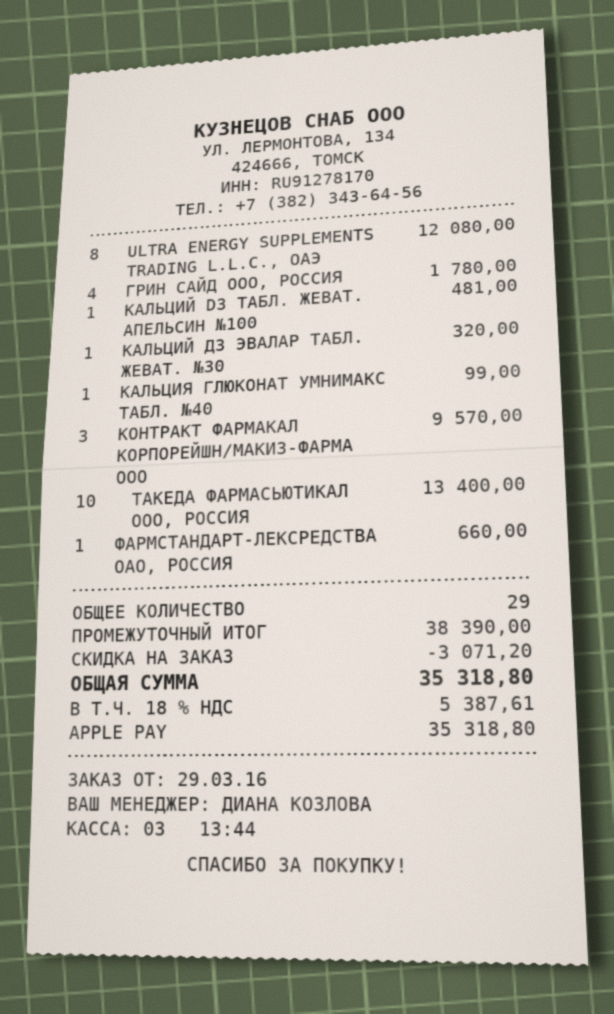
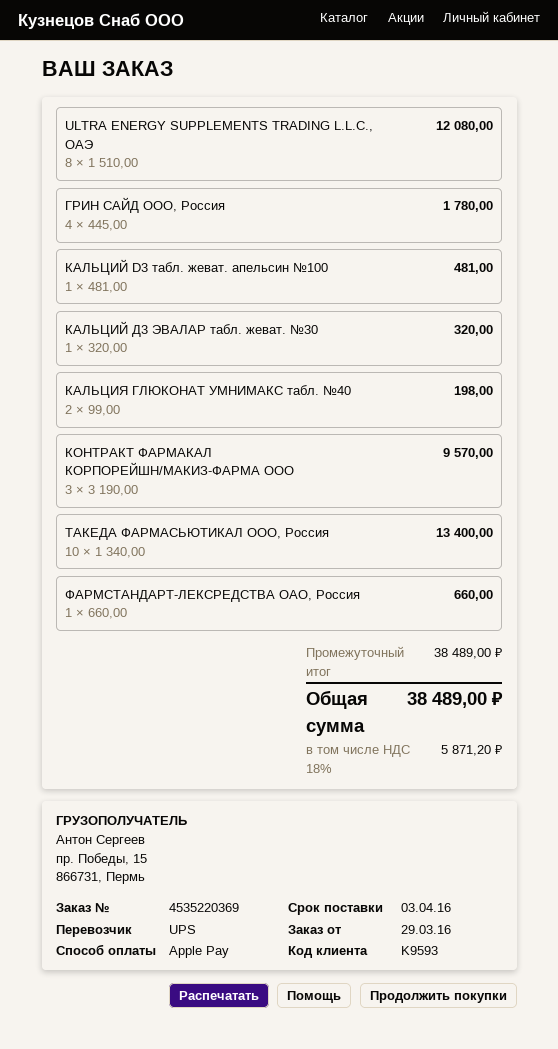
КАЛЬЦИЯ ГЛЮКОНАТ УМНИМАКС ТАБЛ. №40: 1 for 99.00 -> 2 for 198.00
subtotal: 38390.00 -> 38489.00
discount: 3071.20 -> none
tax: 18% = 5387.61 -> 18% = 5871.20
total: 35318.80 -> 38489.00

